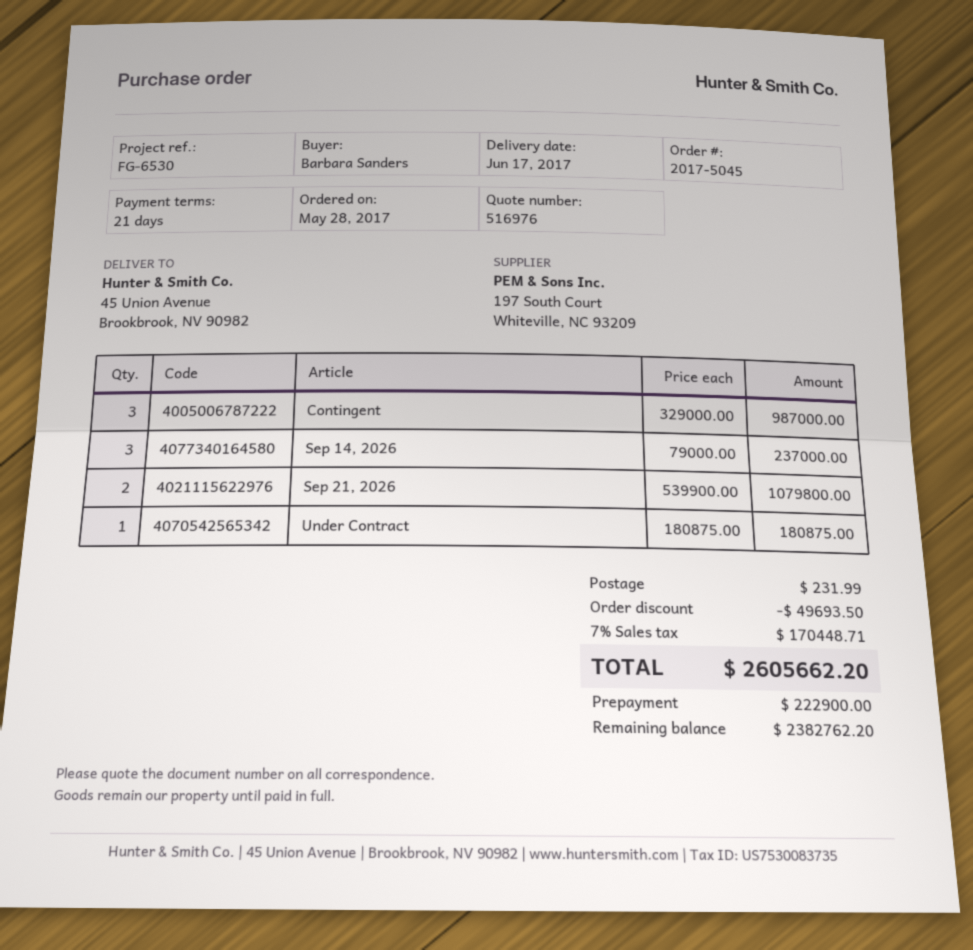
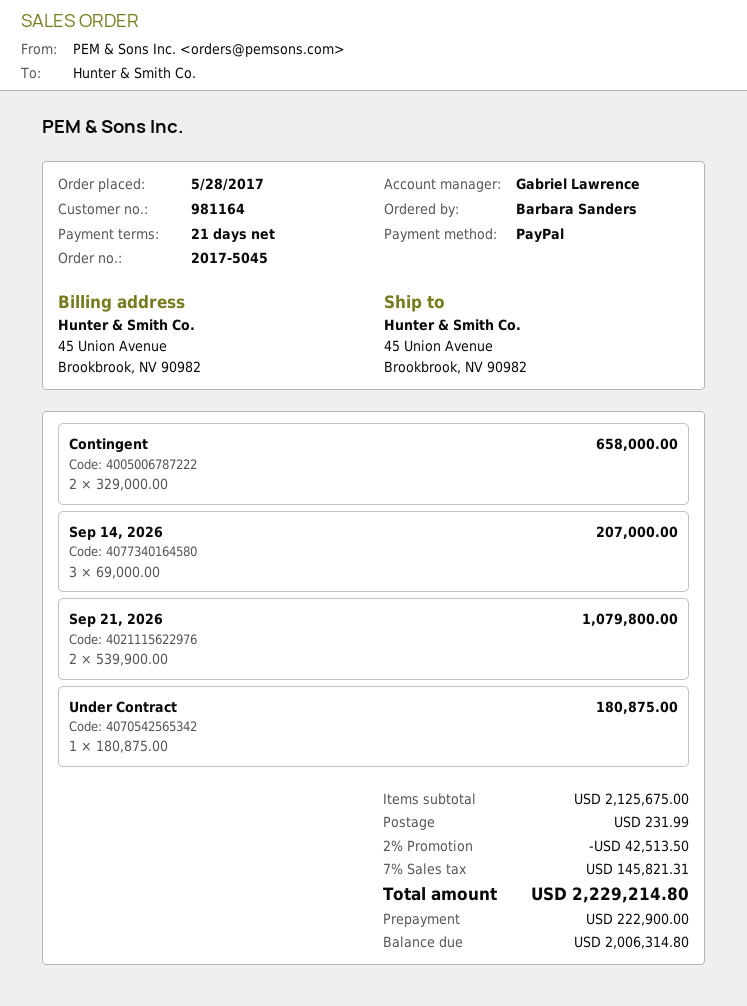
Contingent: 3 x 329000.00 = 987000.00 -> 2 x 329000.00 = 658000.00
Sep 14, 2026: 3 x 79000.00 = 237000.00 -> 3 x 69000.00 = 207000.00
discount: 49693.50 -> 42513.50
tax: 7% = 170448.71 -> 7% = 145821.31
total: 2605662.20 -> 2229214.80
balance: 2382762.20 -> 2006314.80

